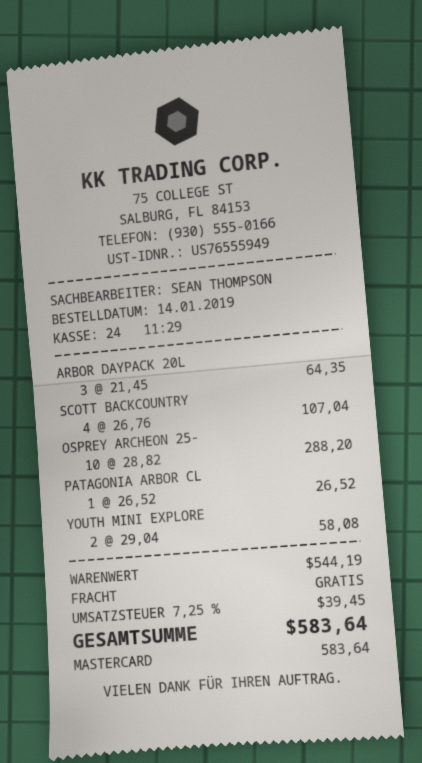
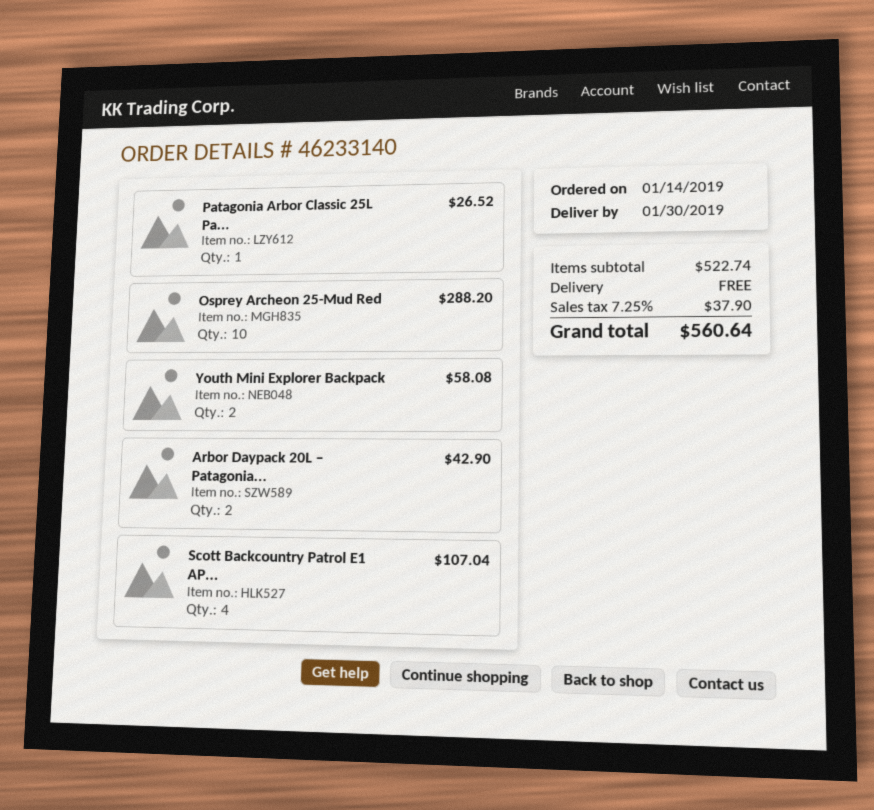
ARBOR DAYPACK 20L: 3 for 64.35 -> 2 for 42.90
subtotal: 544.19 -> 522.74
tax: 7.25% = 39.45 -> 7.25% = 37.90
total: 583.64 -> 560.64

